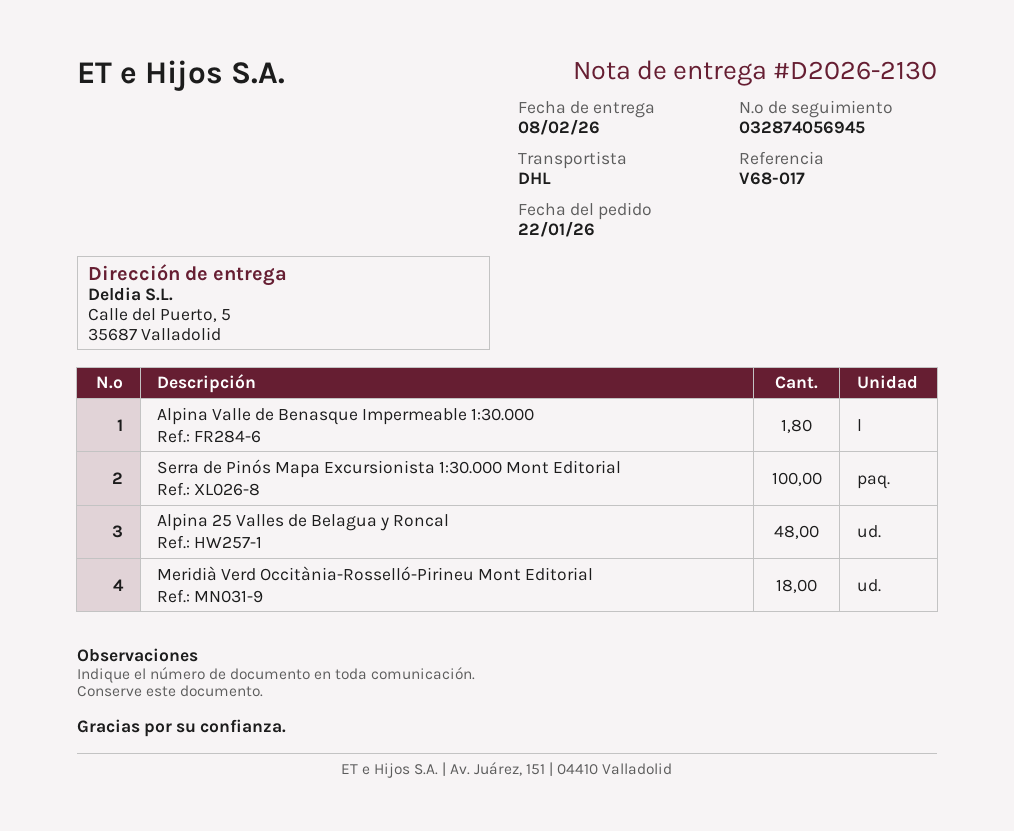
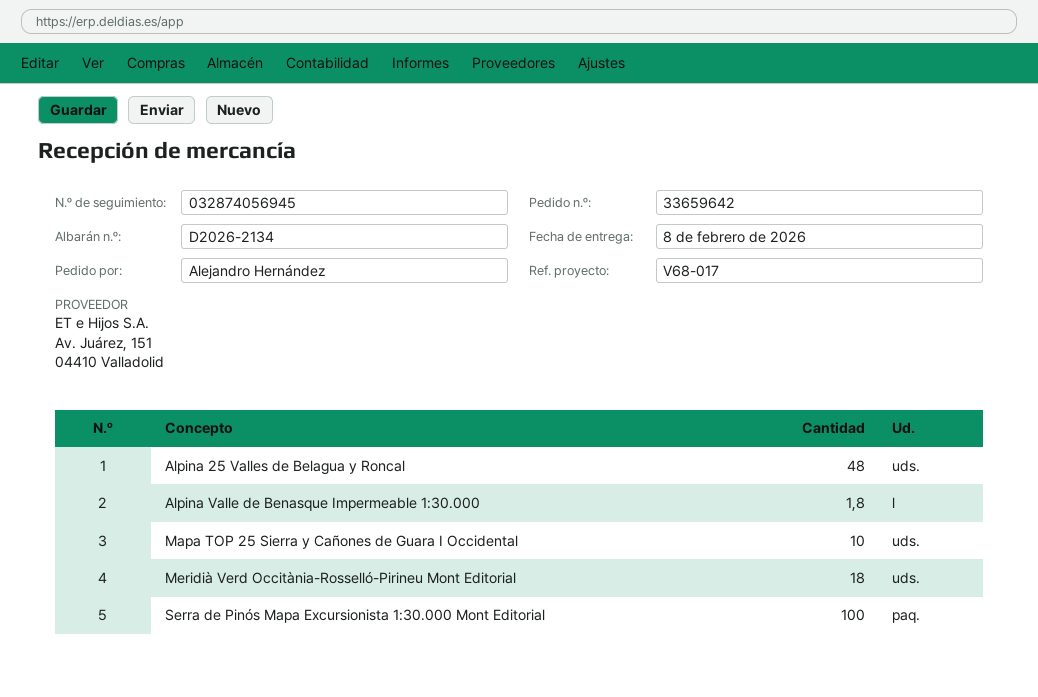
delivery note number: D2026-2130 -> D2026-2134
Mapa TOP 25 Sierra y Cañones de Guara I Occidental: none -> 10

